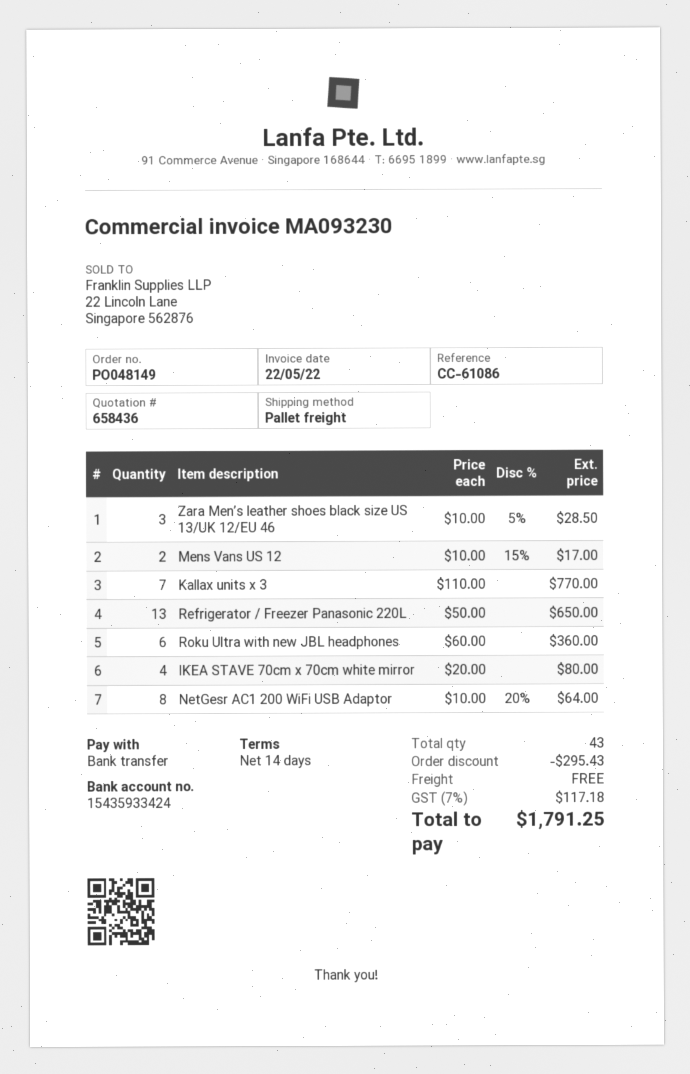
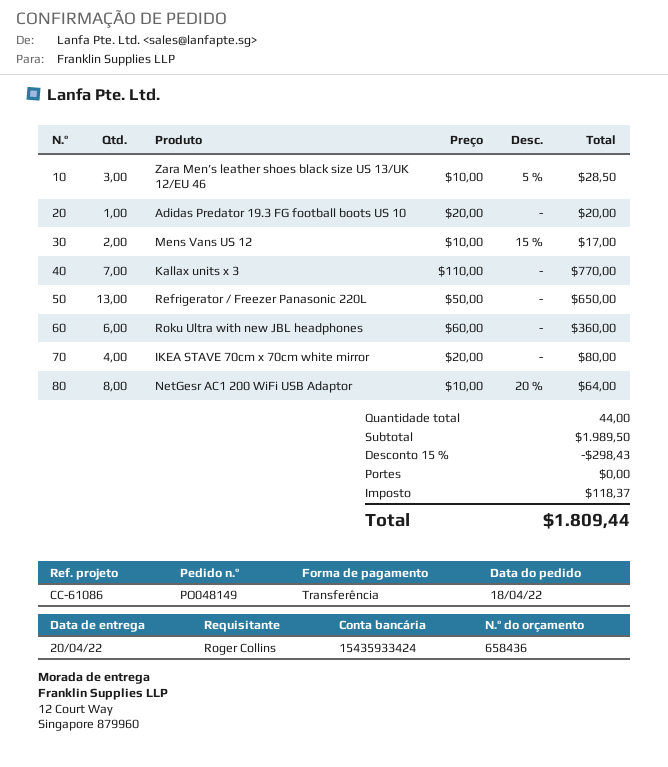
Adidas Predator 19.3 FG football boots US 10: none -> 1 x 20.00 = 20.00
total quantity: 43 -> 44
discount: 295.43 -> 298.43
tax: 117.18 -> 118.37
total: 1791.25 -> 1809.44

